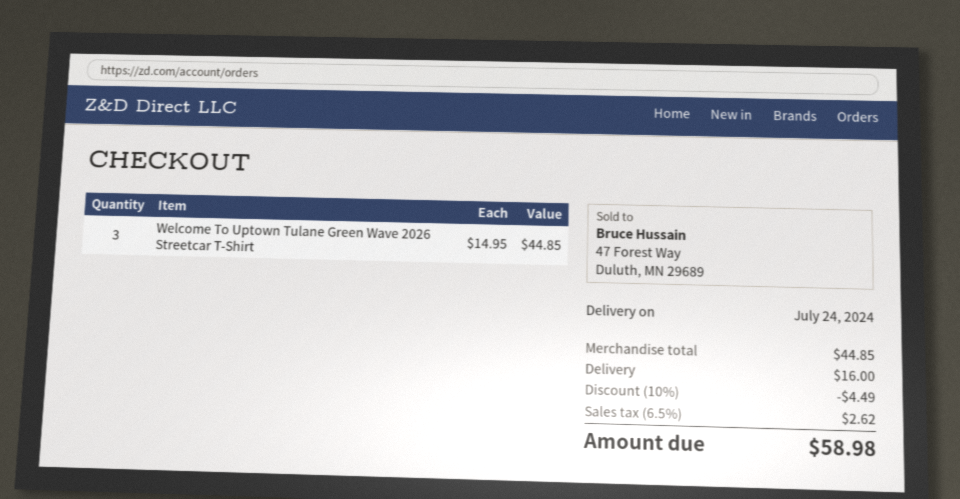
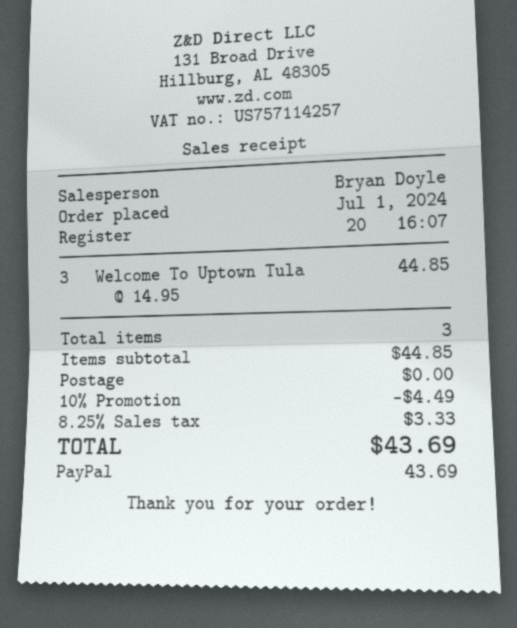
shipping: 16.00 -> 0.00
tax: 6.5% = 2.62 -> 8.25% = 3.33
total: 58.98 -> 43.69

